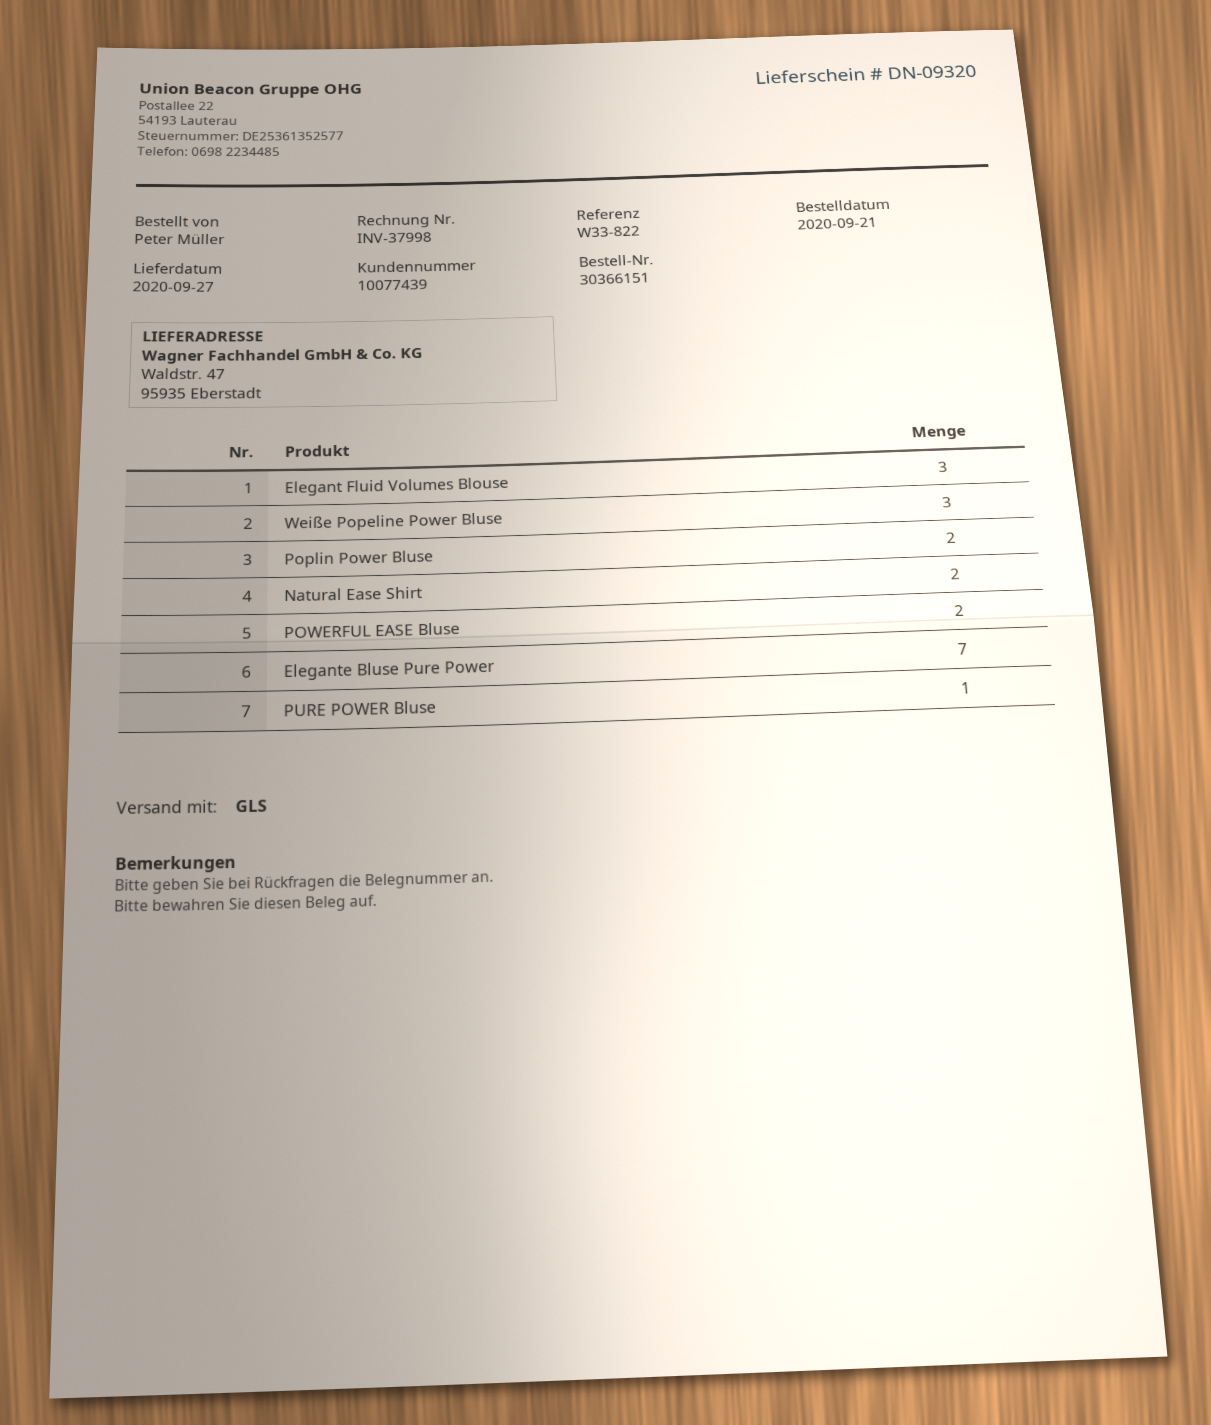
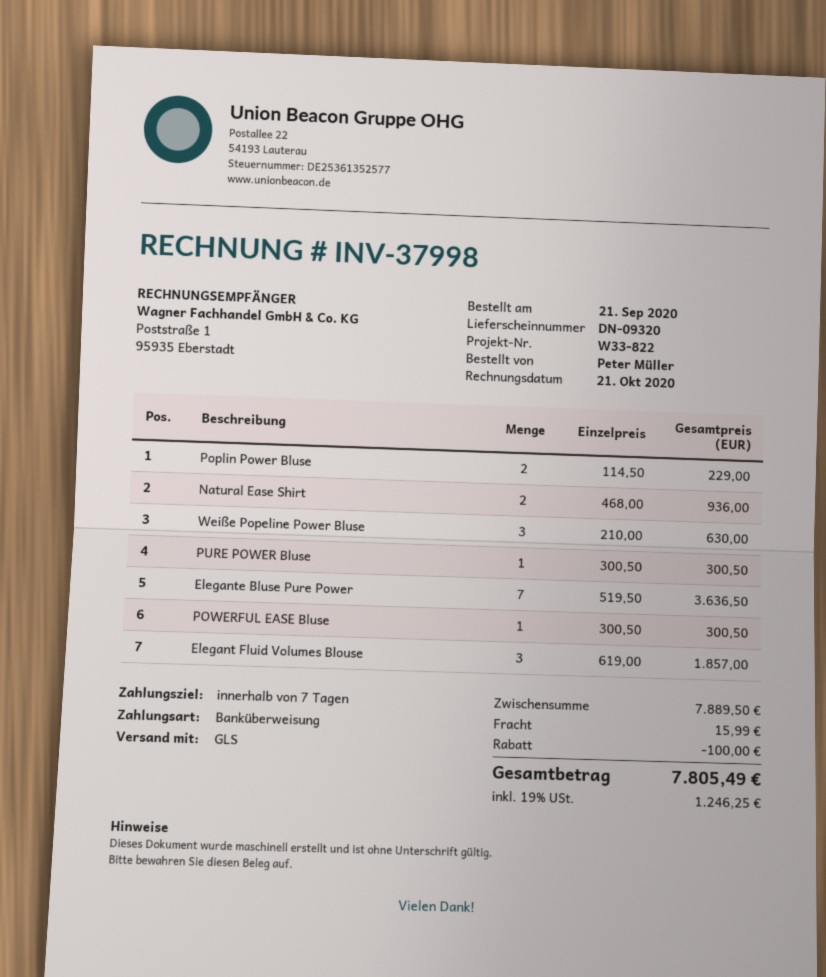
POWERFUL EASE Bluse: 2 -> 1

